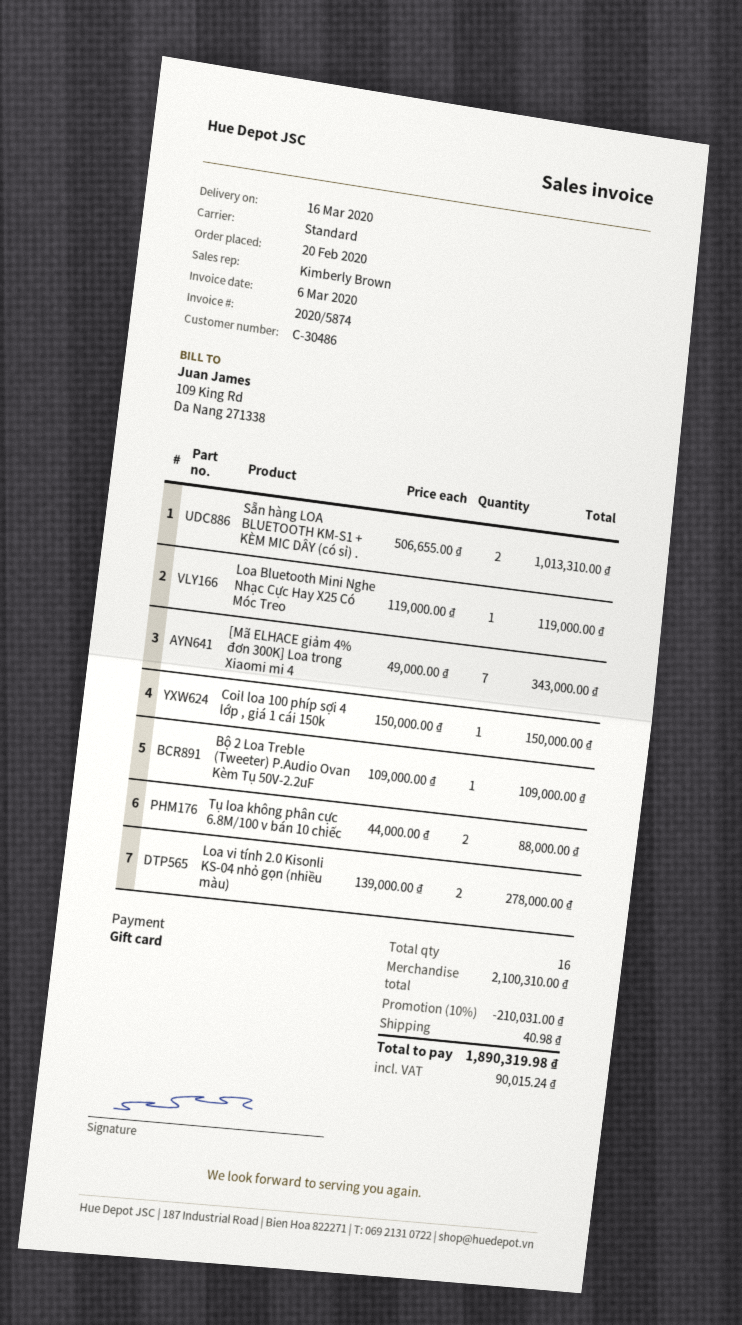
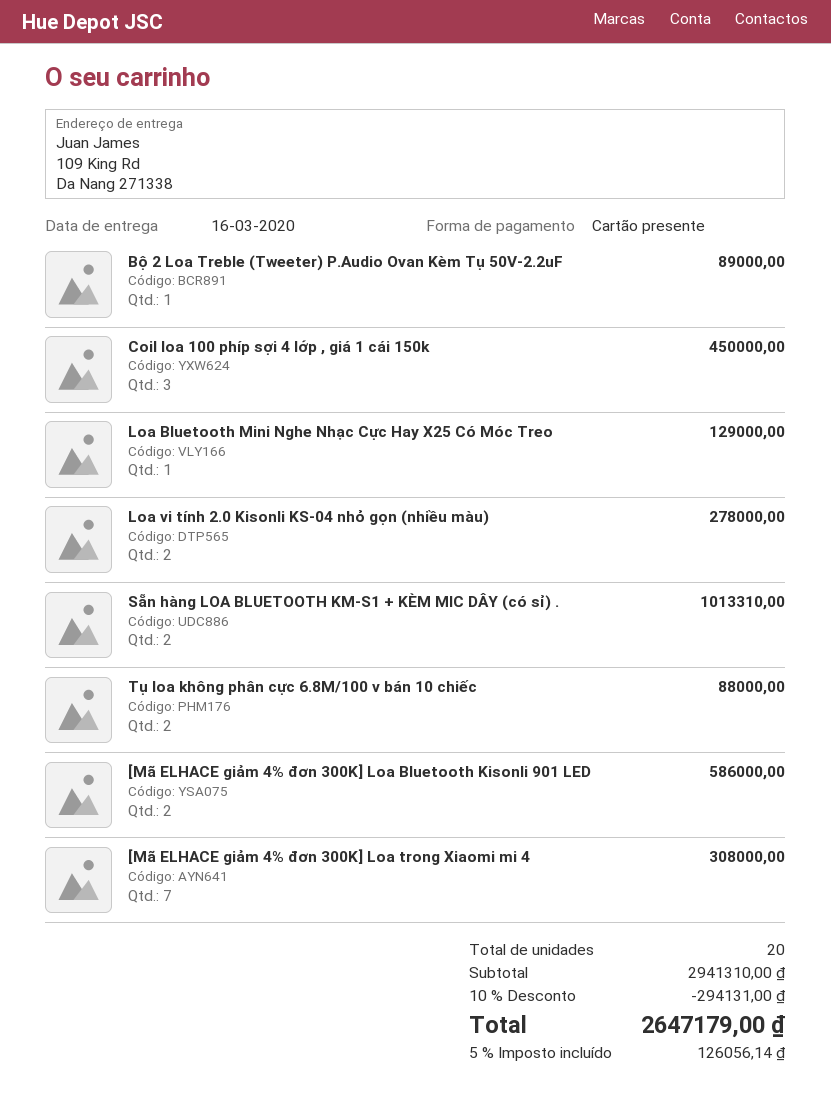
Loa Bluetooth Mini Nghe Nhạc Cực Hay X25 Có Móc Treo: 1 for 119000.00 -> 1 for 129000.00
[Mã ELHACE giảm 4% đơn 300K] Loa trong Xiaomi mi 4: 7 for 343000.00 -> 7 for 308000.00
Coil loa 100 phíp sợi 4 lớp , giá 1 cái 150k: 1 for 150000.00 -> 3 for 450000.00
Bộ 2 Loa Treble (Tweeter) P.Audio Ovan Kèm Tụ 50V-2.2uF: 1 for 109000.00 -> 1 for 89000.00
[Mã ELHACE giảm 4% đơn 300K] Loa Bluetooth Kisonli 901 LED: none -> 2 for 586000.00
total quantity: 16 -> 20
subtotal: 2100310.00 -> 2941310.00
discount: 10% = 210031.00 -> 10% = 294131.00
shipping: 40.98 -> none
tax: 90015.24 -> 126056.14
total: 1890319.98 -> 2647179.00

